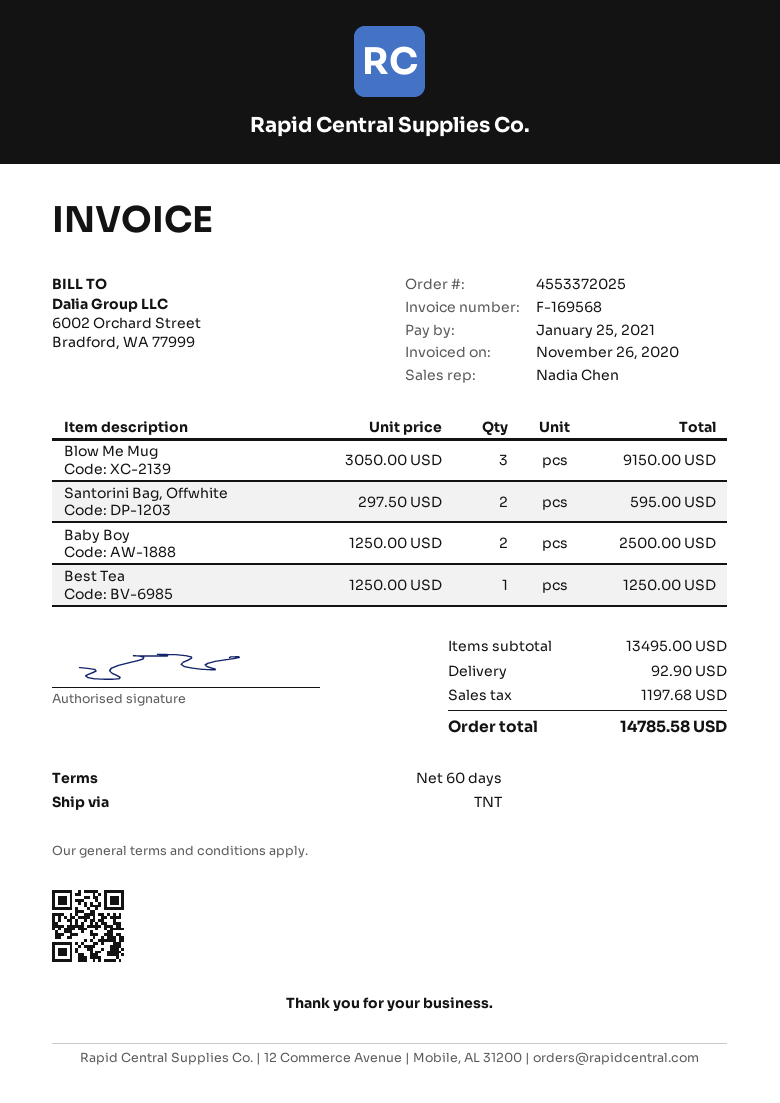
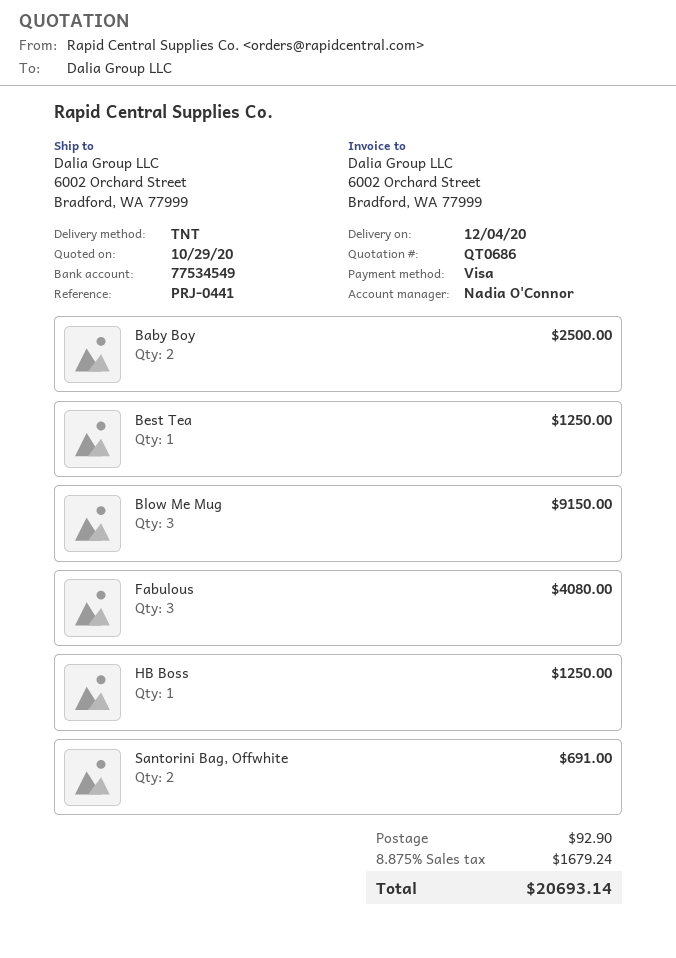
sales rep: Nadia Chen -> Nadia O'Connor
Santorini Bag, Offwhite: 2 for 595.00 -> 2 for 691.00
Fabulous: none -> 3 for 4080.00
HB Boss: none -> 1 for 1250.00
tax: 1197.68 -> 1679.24
total: 14785.58 -> 20693.14

